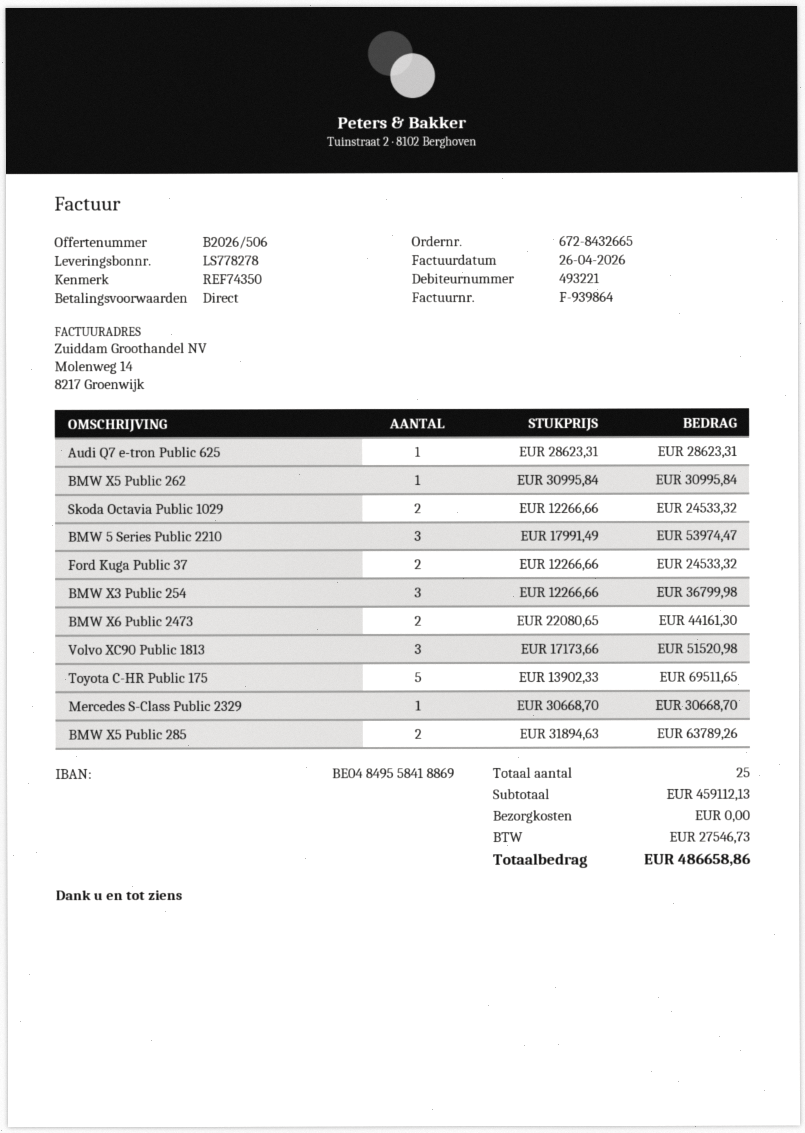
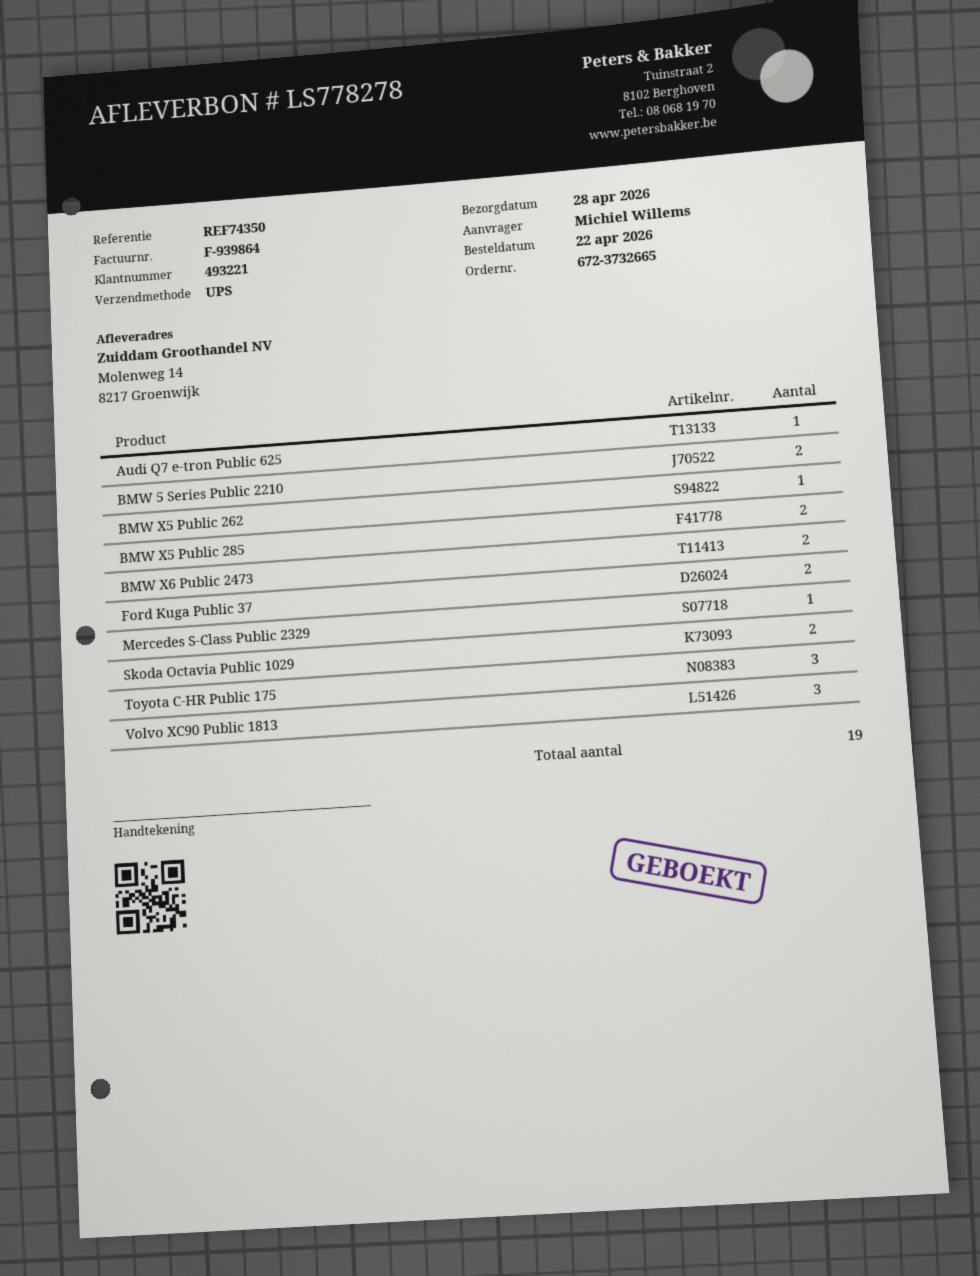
order number: 672-8432665 -> 672-3732665
BMW 5 Series Public 2210: 3 -> 2
BMW X3 Public 254: 3 -> none
Toyota C-HR Public 175: 5 -> 3
total quantity: 25 -> 19

